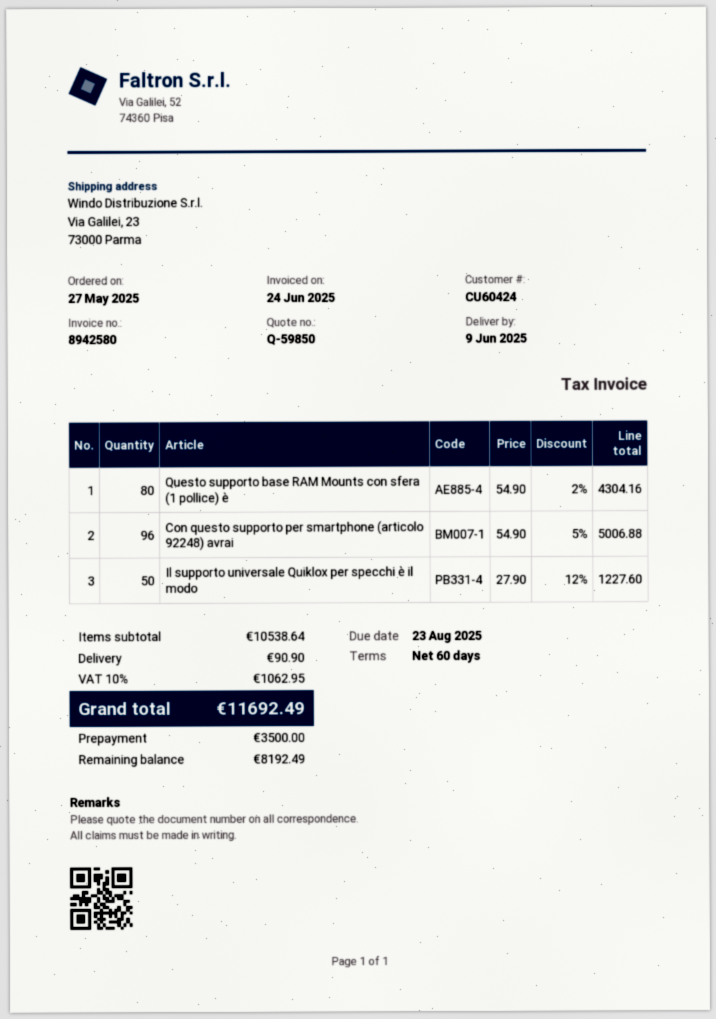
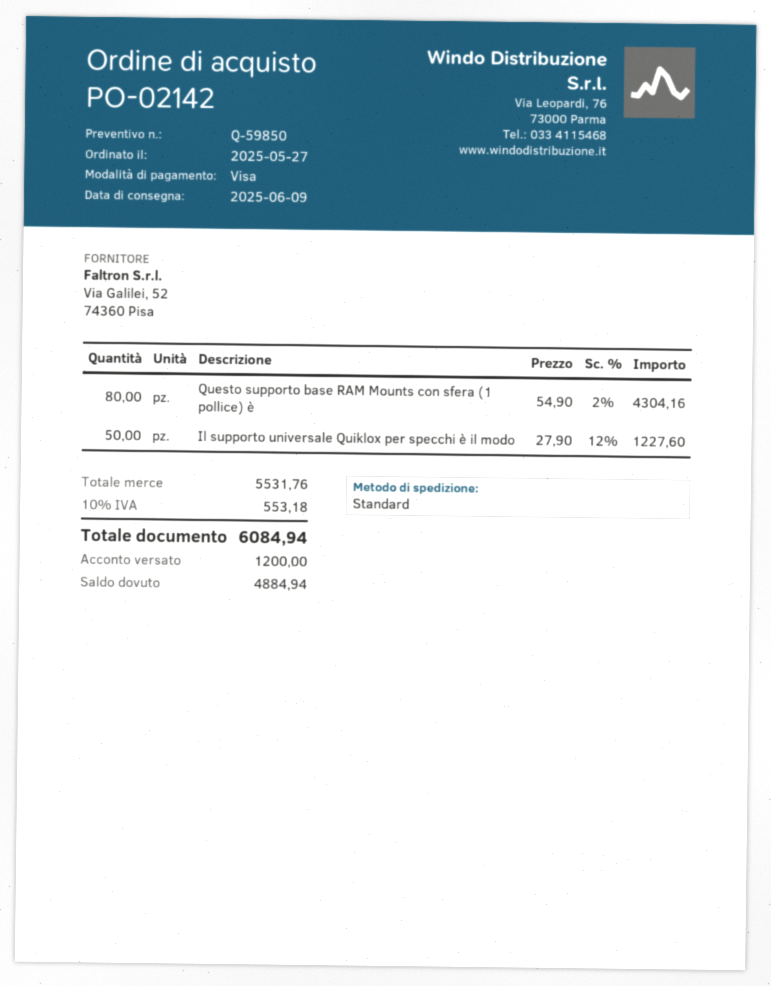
Con questo supporto per smartphone (articolo 92248) avrai: 96 x 54.90 - 5% = 5006.88 -> none
subtotal: 10538.64 -> 5531.76
shipping: 90.90 -> none
tax: 10% = 1062.95 -> 10% = 553.18
total: 11692.49 -> 6084.94
deposit: 3500.00 -> 1200.00
balance: 8192.49 -> 4884.94

